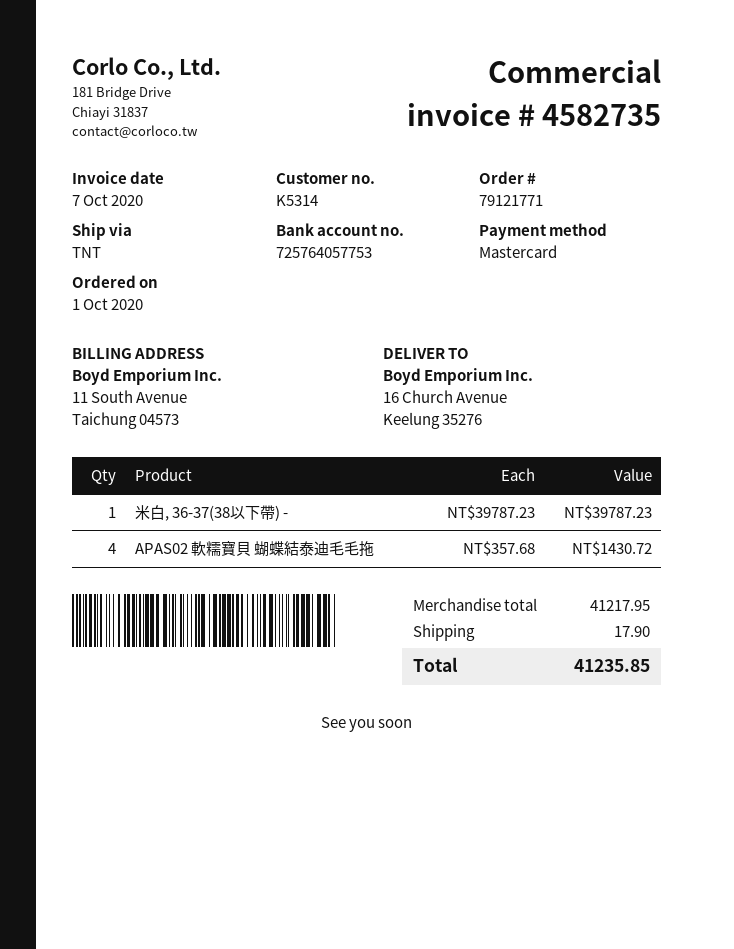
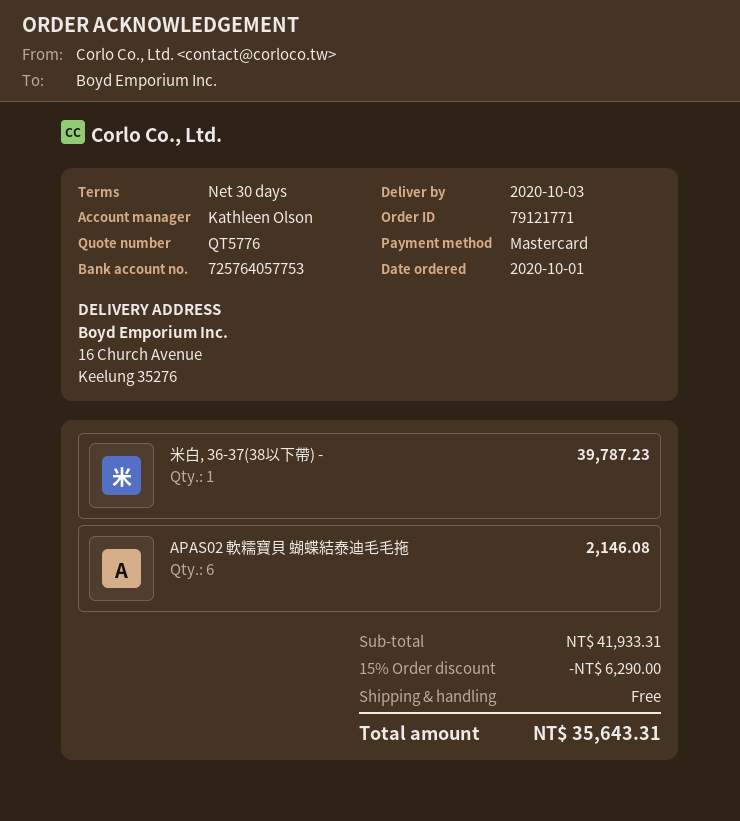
APAS02 軟糯寶貝 蝴蝶結泰迪毛毛拖: 4 for 1430.72 -> 6 for 2146.08
subtotal: 41217.95 -> 41933.31
discount: none -> 15% = 6290.00
shipping: 17.90 -> 0.00
total: 41235.85 -> 35643.31

